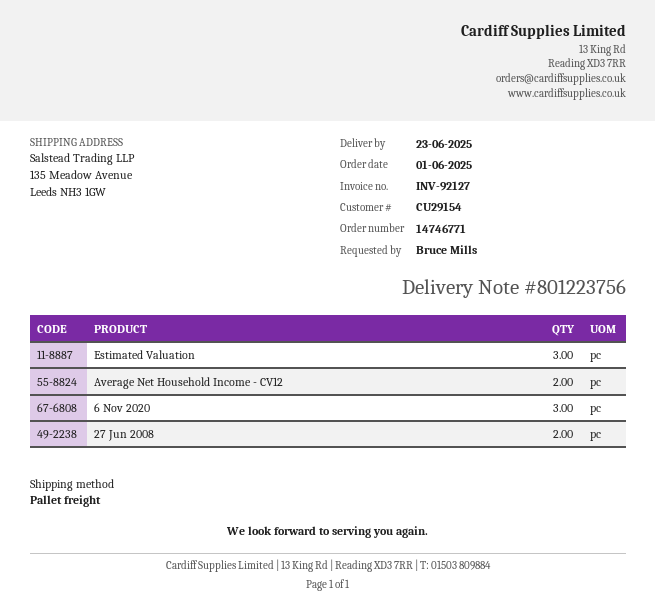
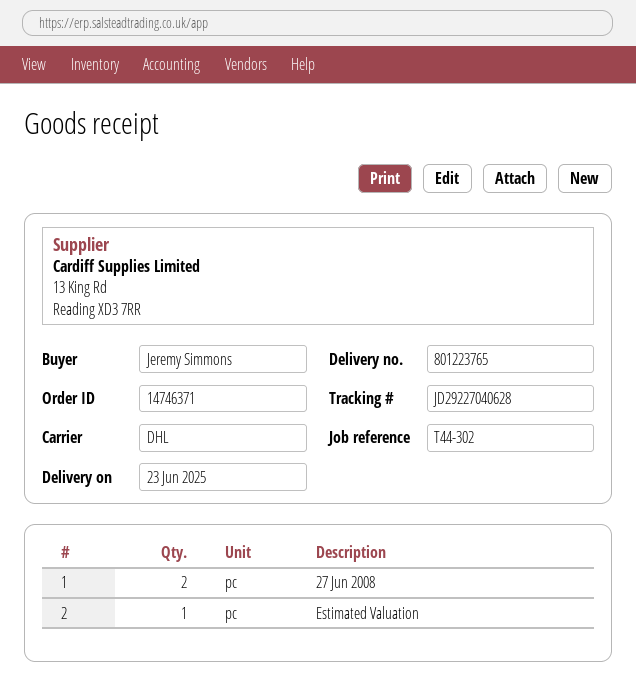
order number: 14746771 -> 14746371
delivery note number: 801223756 -> 801223765
ordered by: Bruce Mills -> Jeremy Simmons
shipping method: pallet freight -> DHL
Estimated Valuation: 3 -> 1
Average Net Household Income - CV12: 2 -> none
6 Nov 2020: 3 -> none

